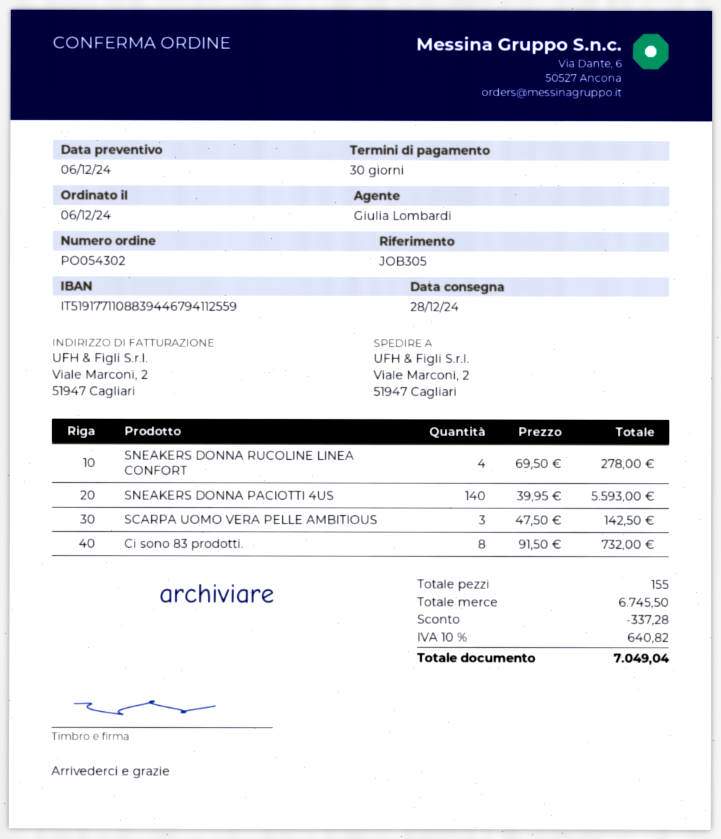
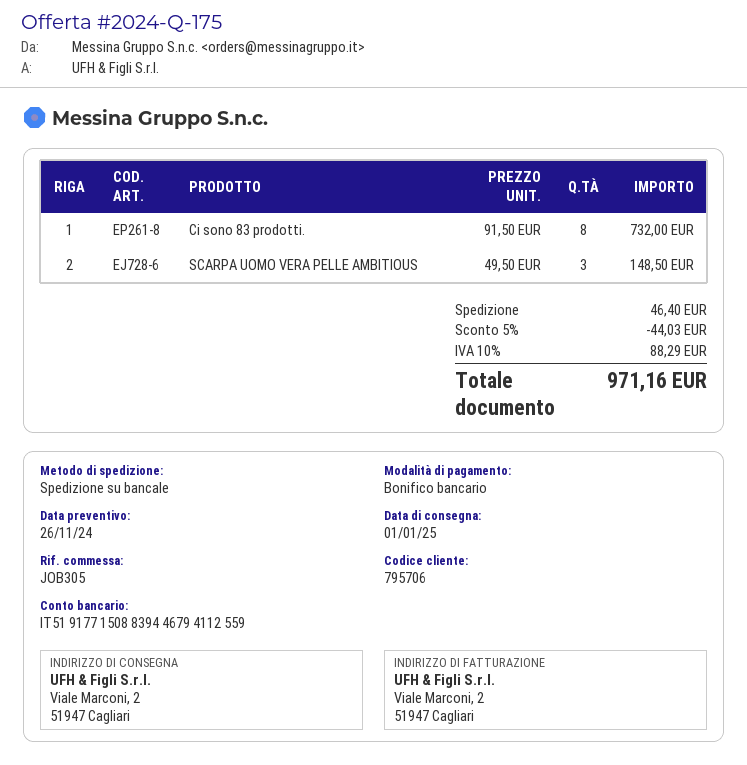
quote date: 2024-12-06 -> 2024-11-26
delivery date: 2024-12-28 -> 2025-01-01
bank account: IT5191771108839446794112559 -> IT5191771508839446794112559
SNEAKERS DONNA RUCOLINE LINEA CONFORT: 4 x 69.50 = 278.00 -> none
SNEAKERS DONNA PACIOTTI 4US: 140 x 39.95 = 5593.00 -> none
SCARPA UOMO VERA PELLE AMBITIOUS: 3 x 47.50 = 142.50 -> 3 x 49.50 = 148.50
discount: 337.28 -> 44.03
shipping: none -> 46.40
tax: 10% = 640.82 -> 10% = 88.29
total: 7049.04 -> 971.16

